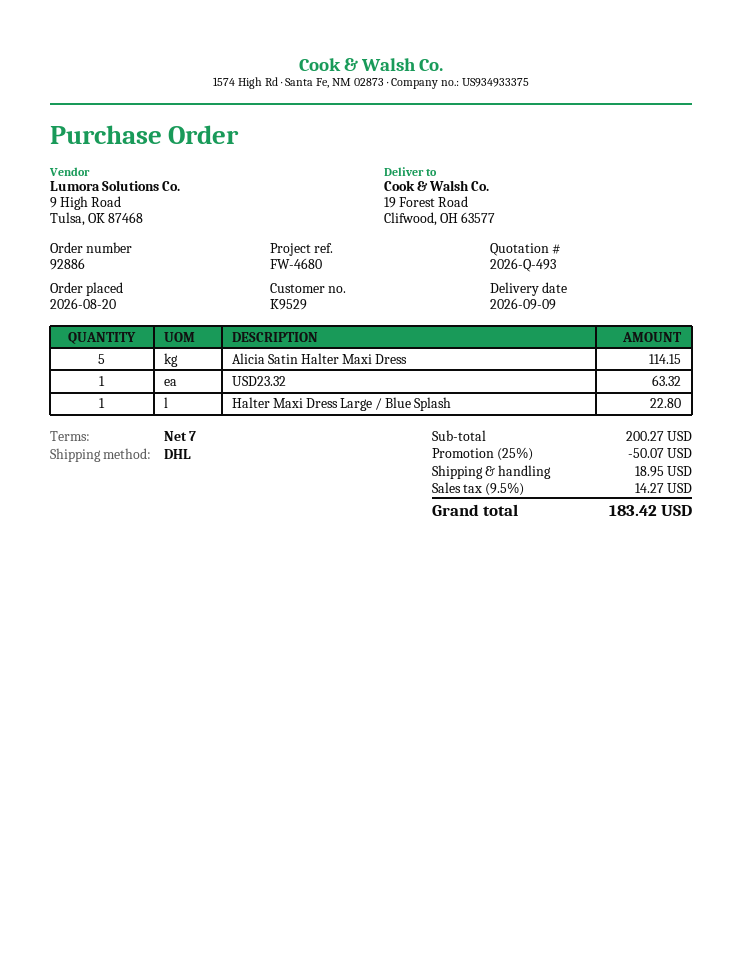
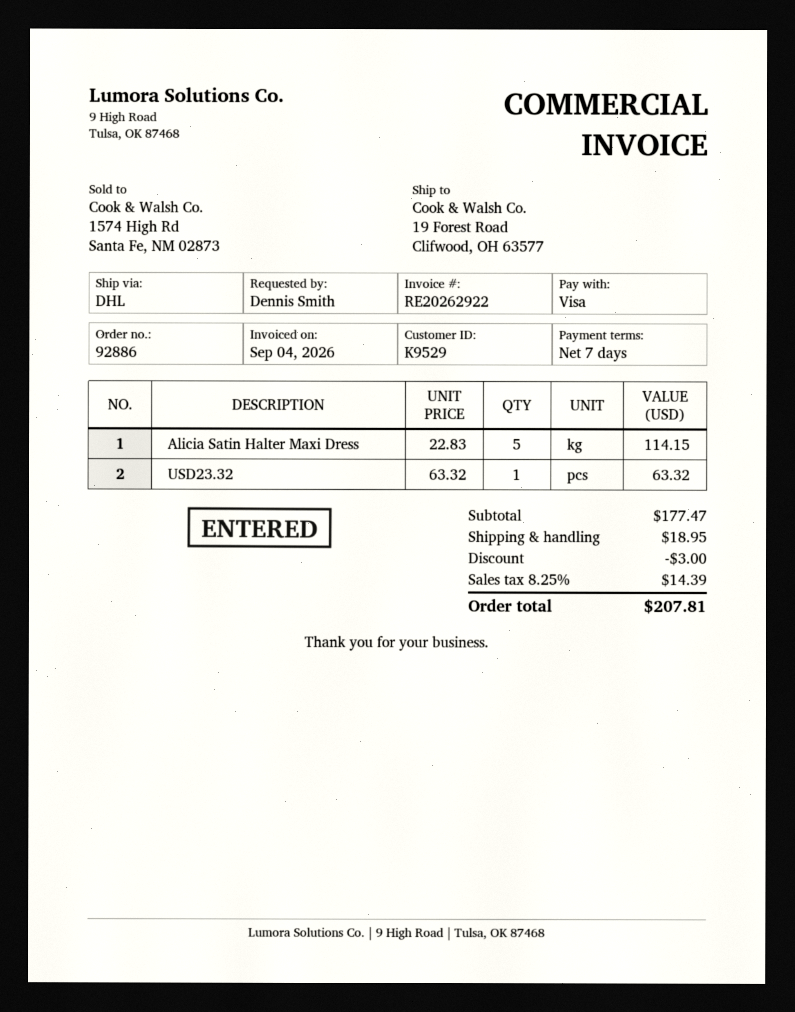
Halter Maxi Dress Large / Blue Splash: 1 for 22.80 -> none
subtotal: 200.27 -> 177.47
discount: 50.07 -> 3.00
tax: 9.5% = 14.27 -> 8.25% = 14.39
total: 183.42 -> 207.81

